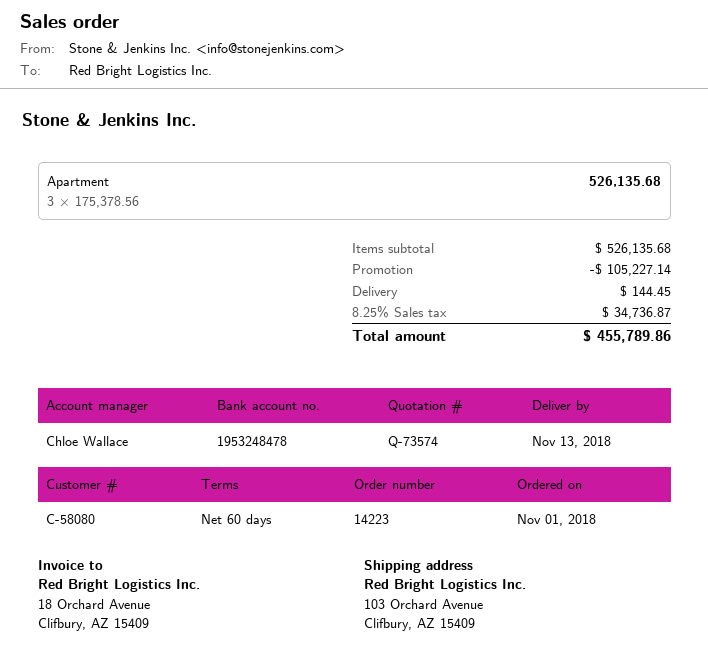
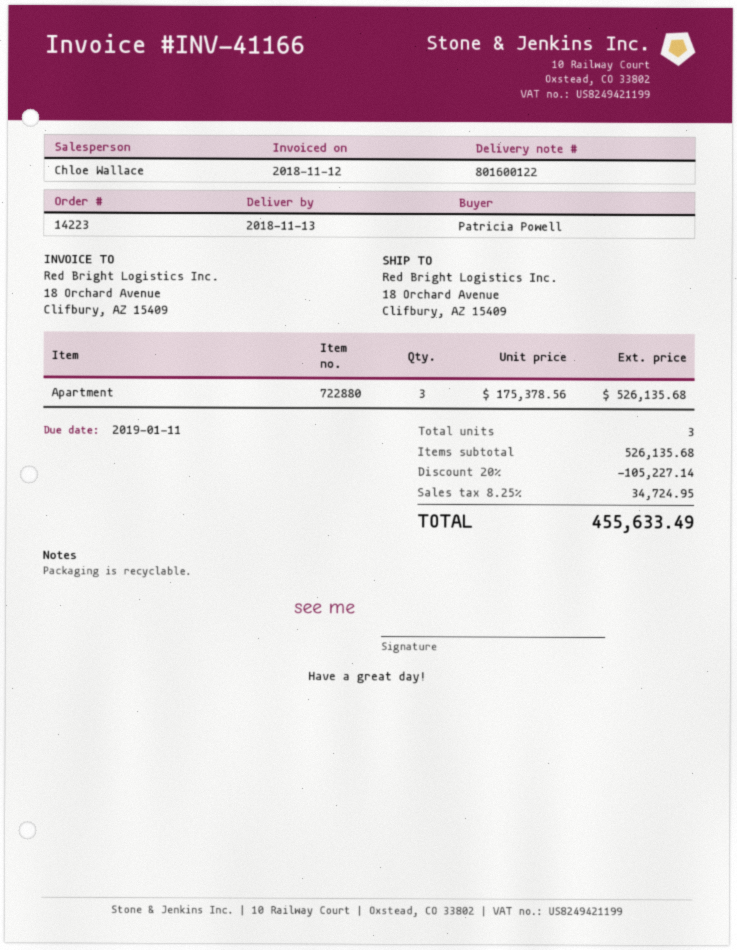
ship to: 103 Orchard Avenue, Clifbury, AZ 15409 -> 18 Orchard Avenue, Clifbury, AZ 15409
shipping: 144.45 -> none
tax: 8.25% = 34736.87 -> 8.25% = 34724.95
total: 455789.86 -> 455633.49

